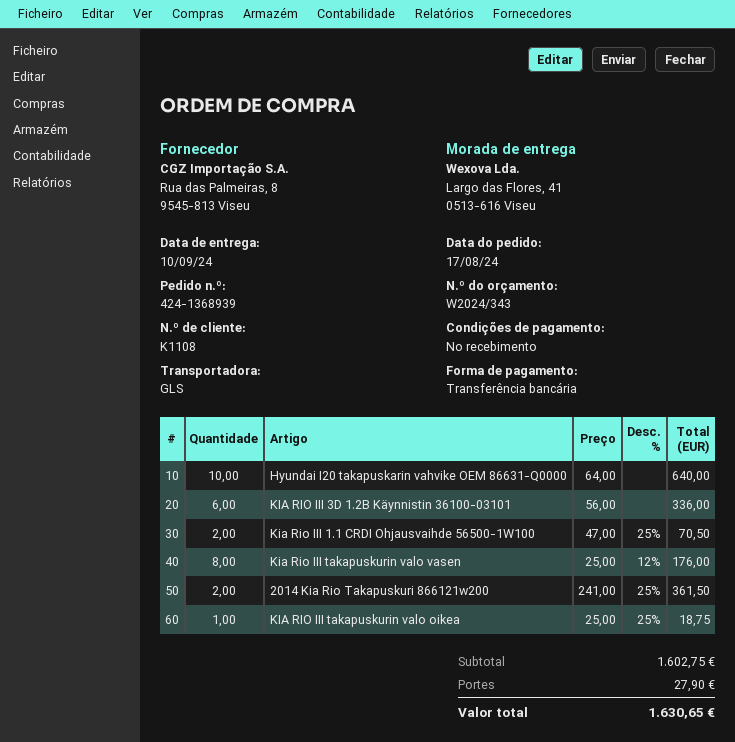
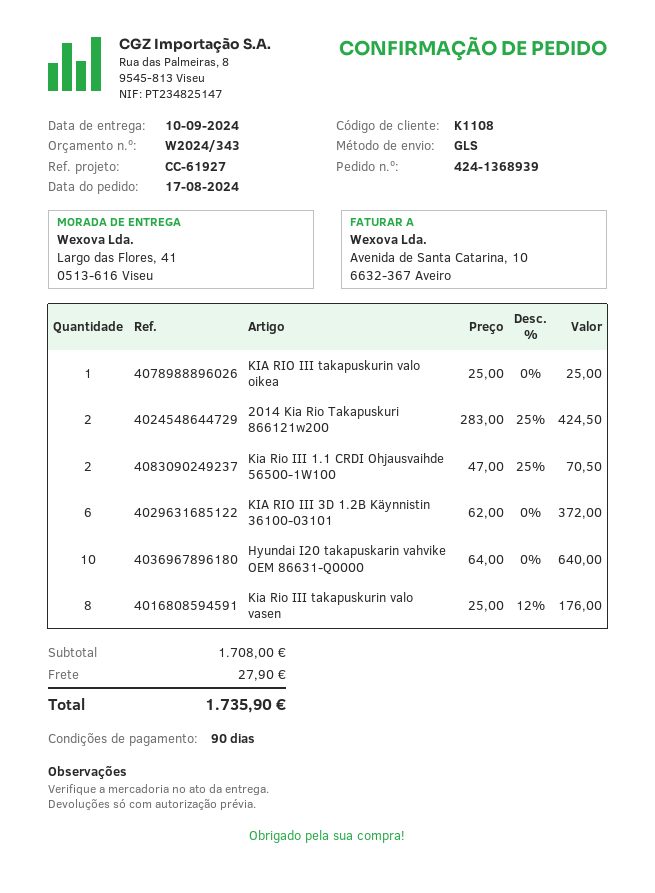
payment terms: on receipt -> 90 days
KIA RIO III 3D 1.2B Käynnistin 36100-03101: 6 x 56.00 = 336.00 -> 6 x 62.00 = 372.00
2014 Kia Rio Takapuskuri 866121w200: 2 x 241.00 - 25% = 361.50 -> 2 x 283.00 - 25% = 424.50
KIA RIO III takapuskurin valo oikea: 1 x 25.00 - 25% = 18.75 -> 1 x 25.00 = 25.00
subtotal: 1602.75 -> 1708.00
total: 1630.65 -> 1735.90

